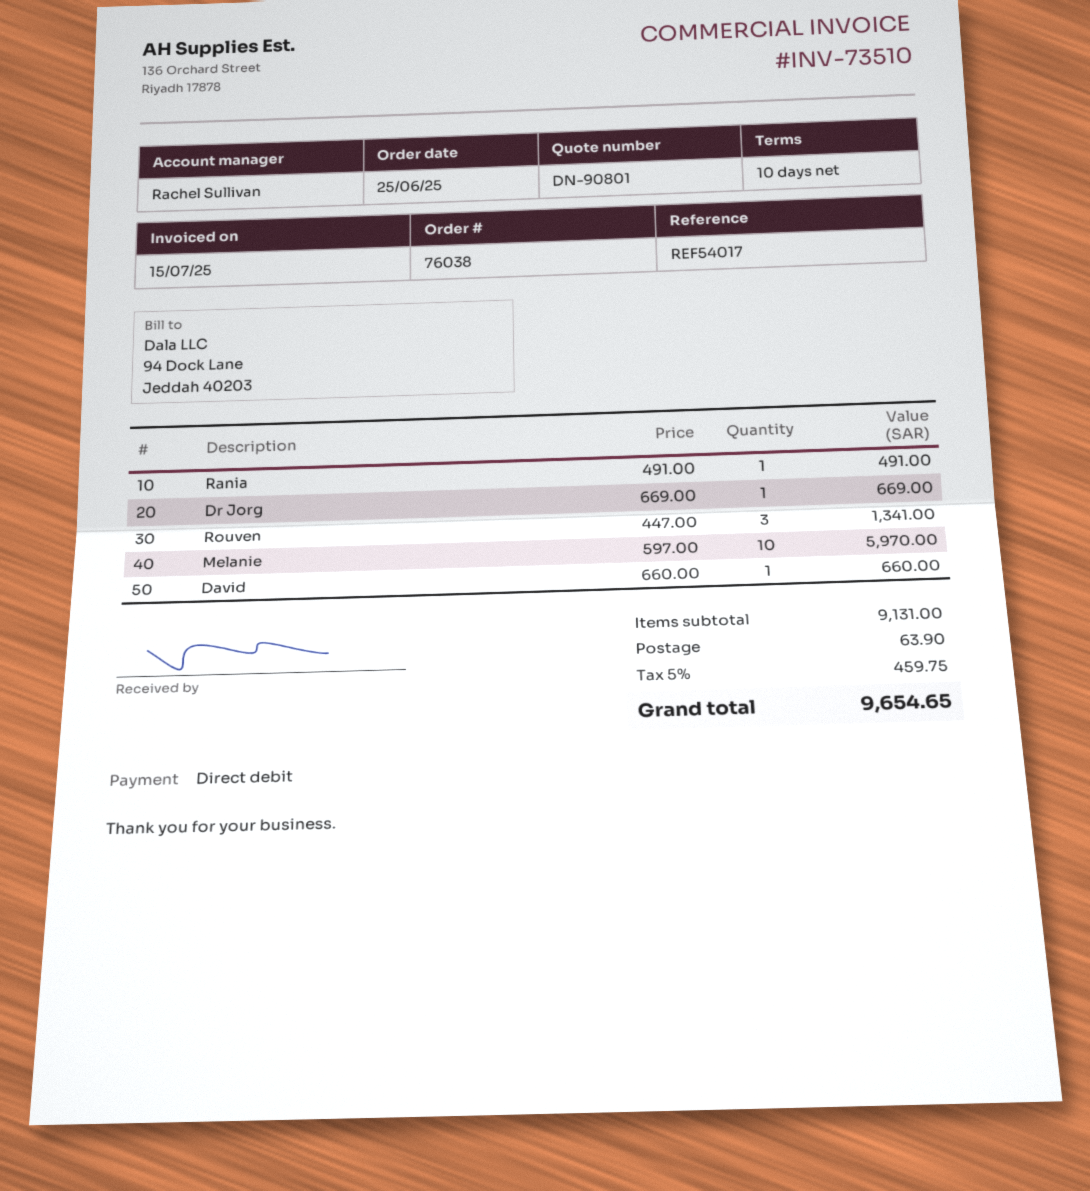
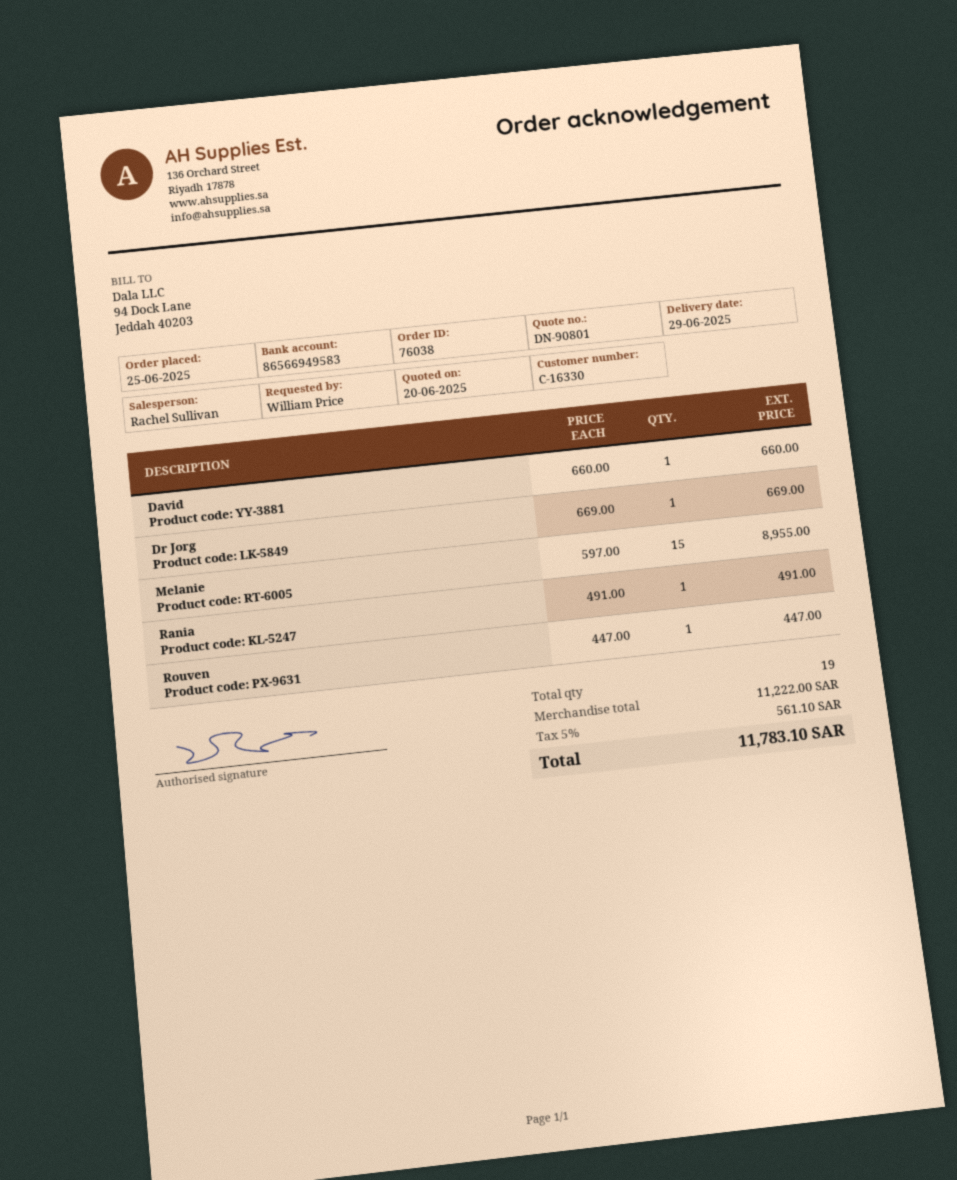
Rouven: 3 x 447.00 = 1341.00 -> 1 x 447.00 = 447.00
Melanie: 10 x 597.00 = 5970.00 -> 15 x 597.00 = 8955.00
subtotal: 9131.00 -> 11222.00
shipping: 63.90 -> none
tax: 5% = 459.75 -> 5% = 561.10
total: 9654.65 -> 11783.10

